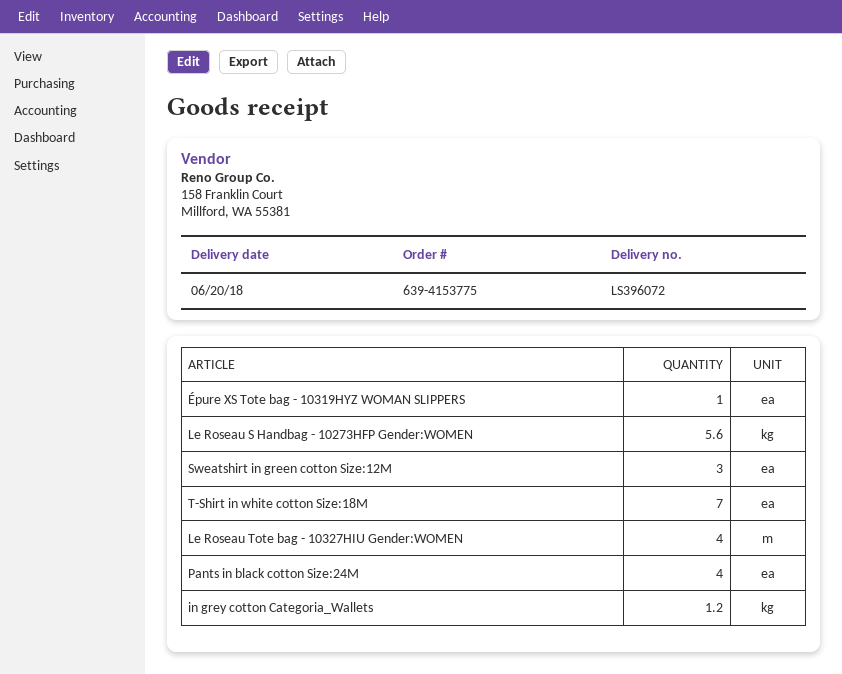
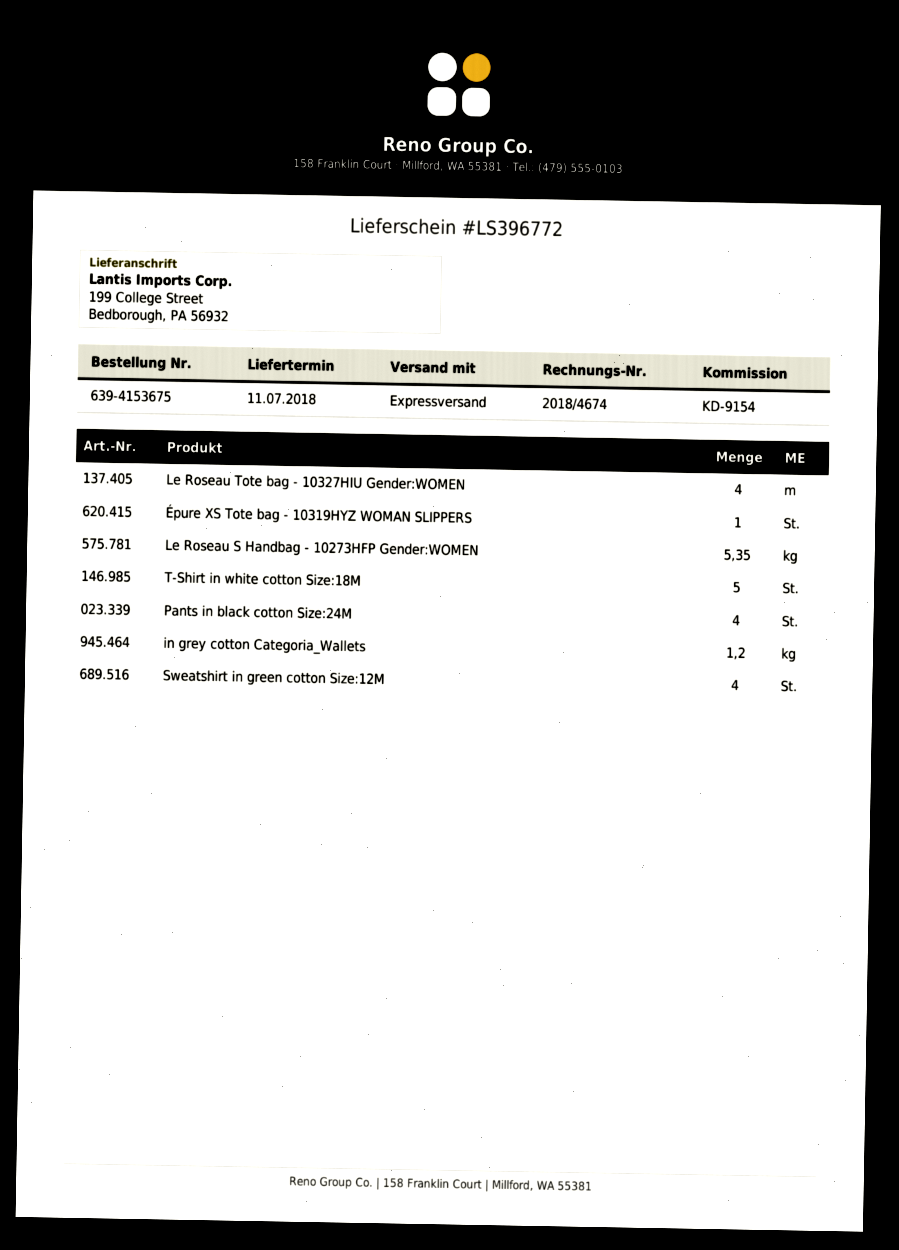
order number: 639-4153775 -> 639-4153675
delivery note number: LS396072 -> LS396772
delivery date: 2018-06-20 -> 2018-07-11
Le Roseau S Handbag - 10273HFP Gender:WOMEN: 5.6 -> 5.35
Sweatshirt in green cotton Size:12M: 3 -> 4
T-Shirt in white cotton Size:18M: 7 -> 5

